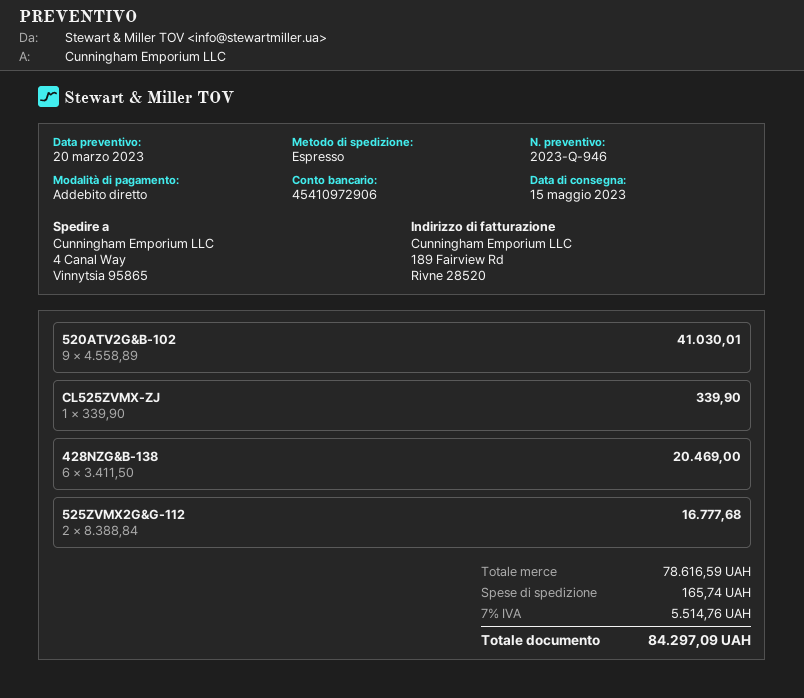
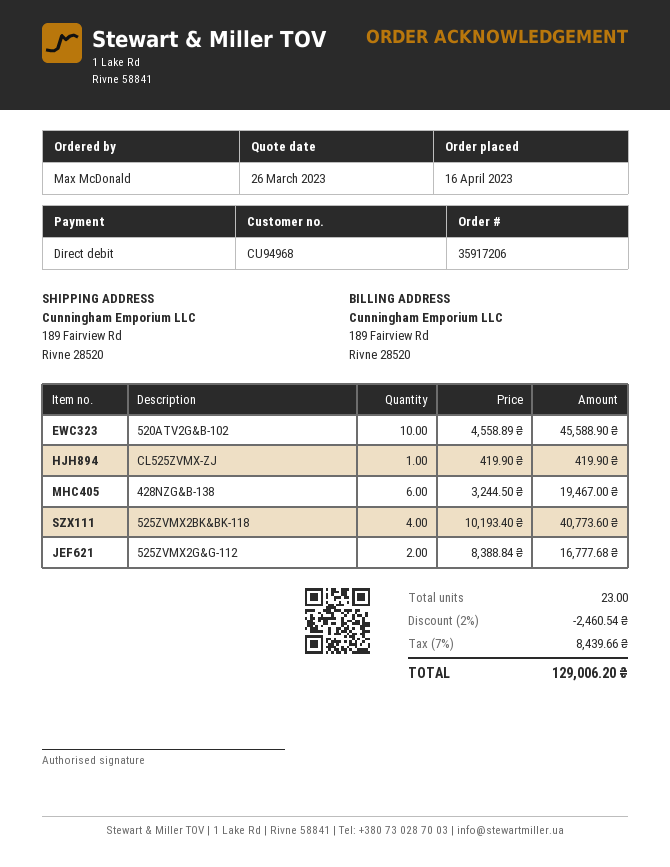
quote date: 2023-03-20 -> 2023-03-26
ship to: 4 Canal Way, Vinnytsia 95865 -> 189 Fairview Rd, Rivne 28520
520ATV2G&B-102: 9 x 4558.89 = 41030.01 -> 10 x 4558.89 = 45588.90
CL525ZVMX-ZJ: 1 x 339.90 = 339.90 -> 1 x 419.90 = 419.90
428NZG&B-138: 6 x 3411.50 = 20469.00 -> 6 x 3244.50 = 19467.00
525ZVMX2BK&BK-118: none -> 4 x 10193.40 = 40773.60
discount: none -> 2% = 2460.54
shipping: 165.74 -> none
tax: 7% = 5514.76 -> 7% = 8439.66
total: 84297.09 -> 129006.20

